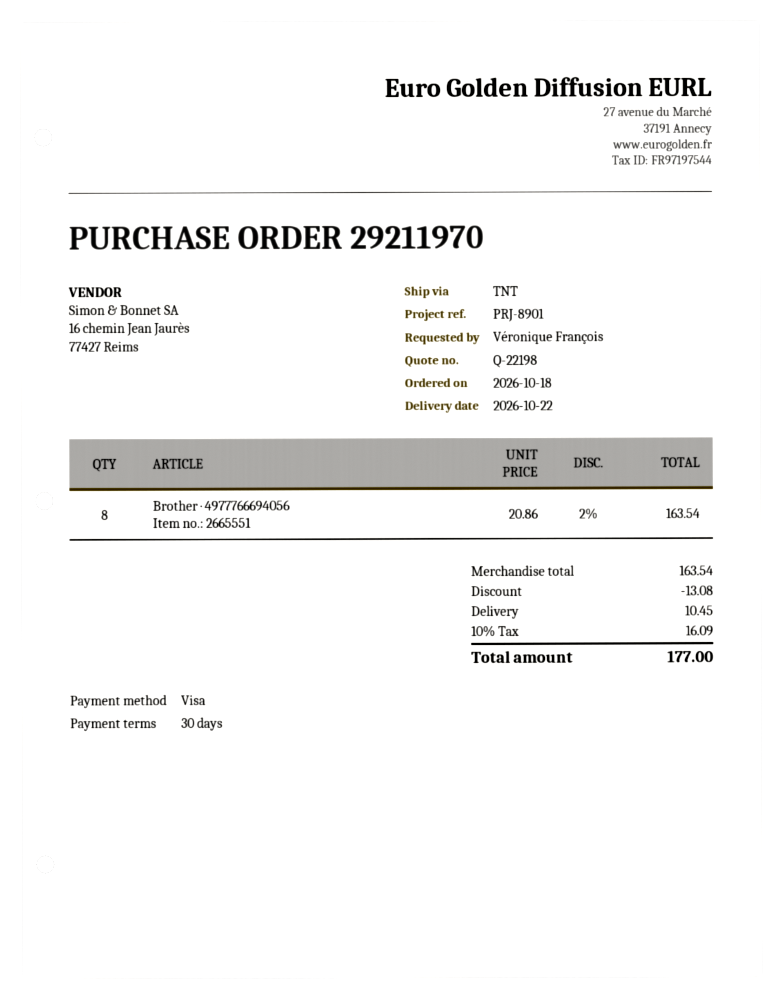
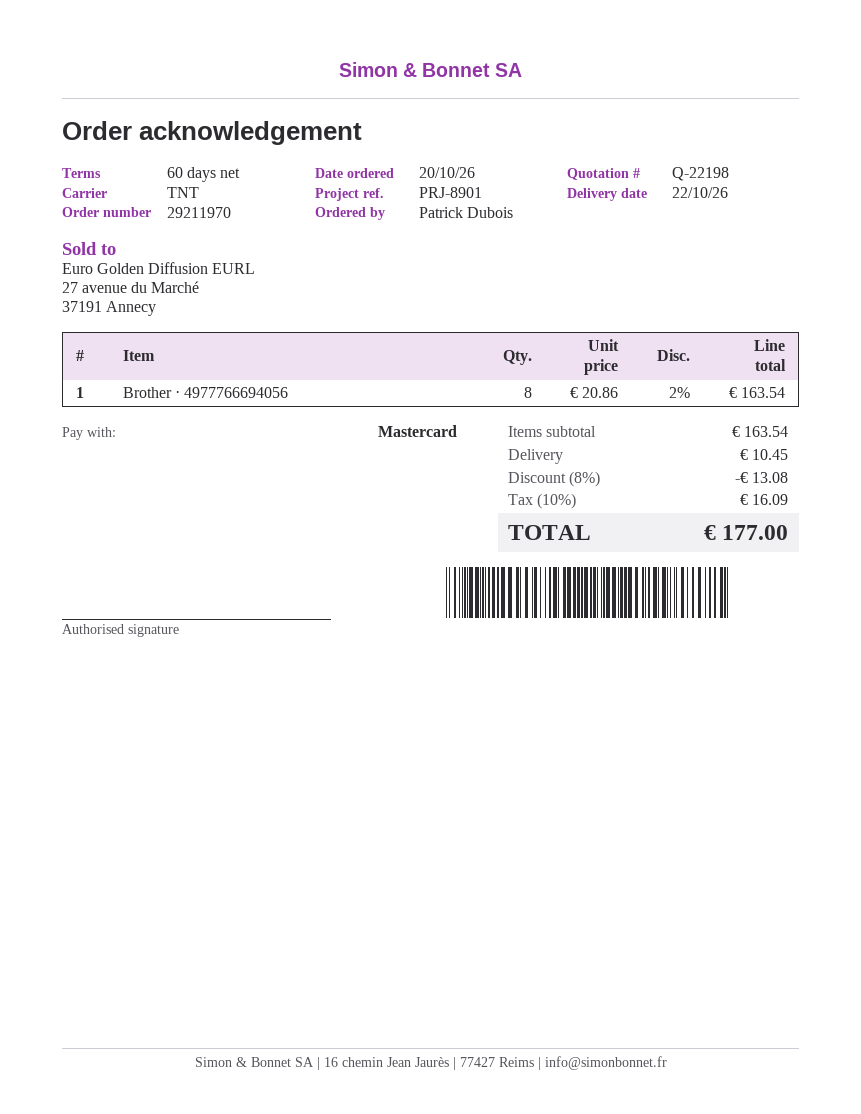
order date: 2026-10-18 -> 2026-10-20
payment terms: 30 days -> 60 days
ordered by: Véronique François -> Patrick Dubois
payment method: Visa -> Mastercard

